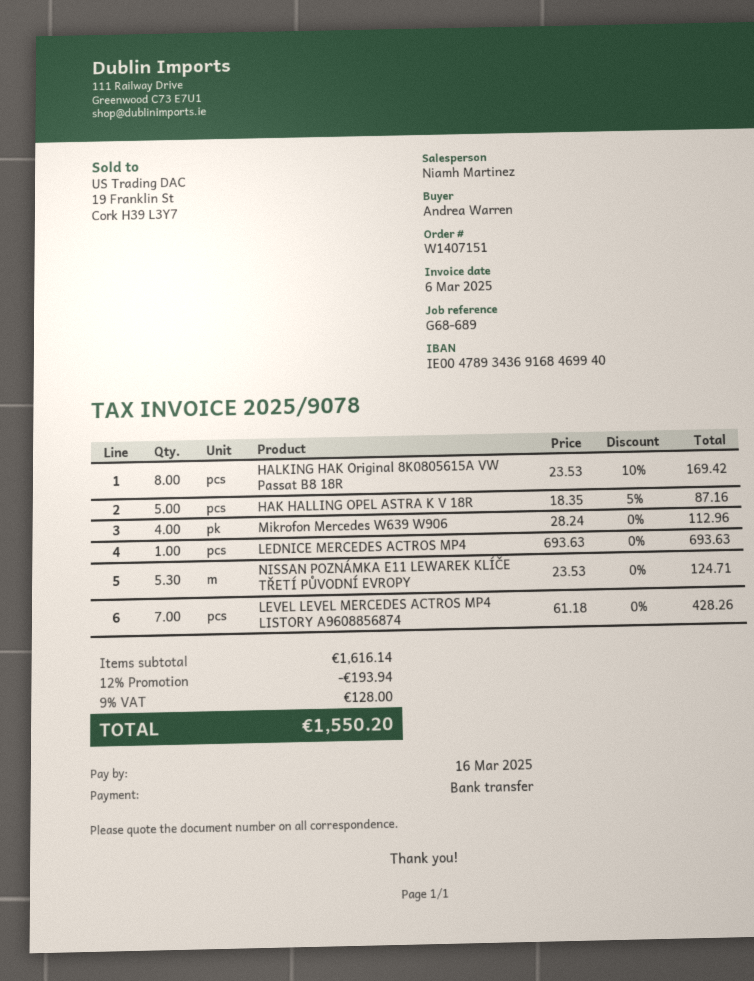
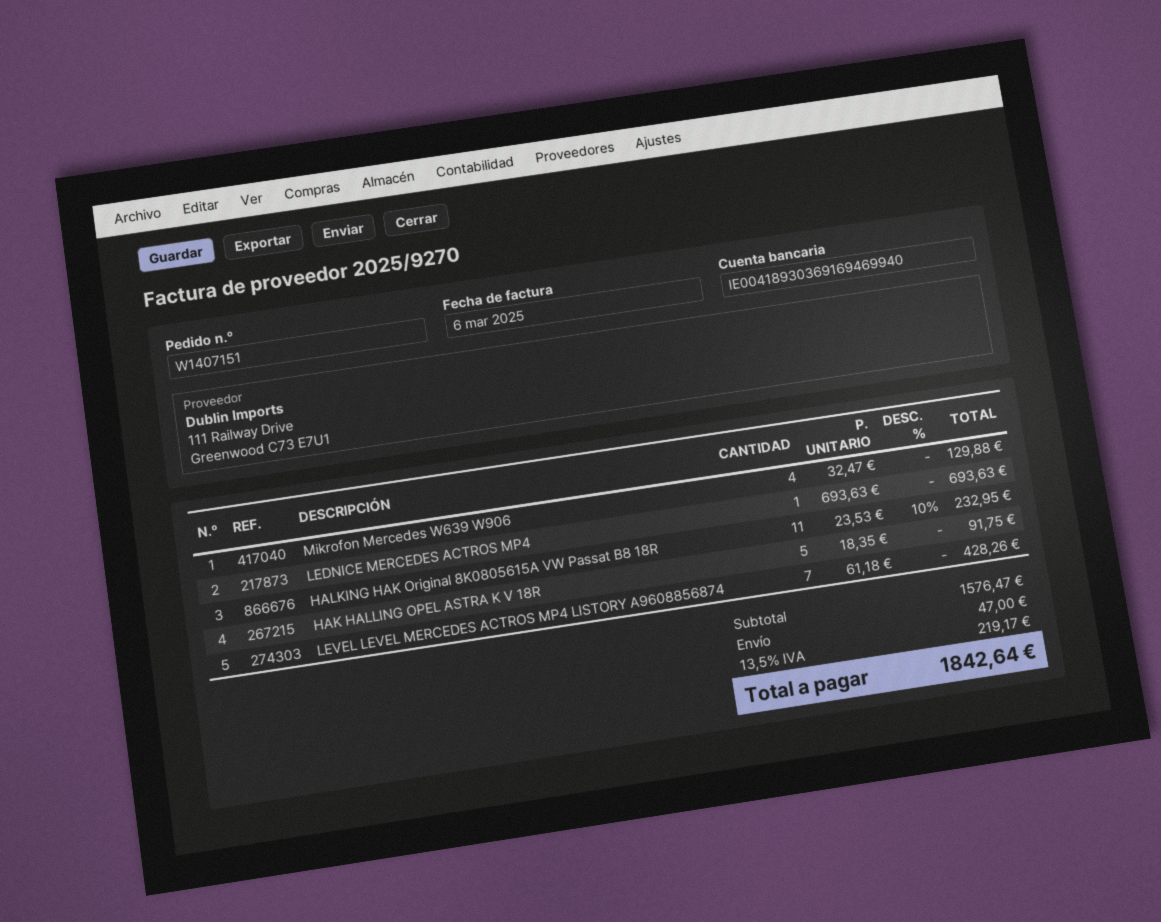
invoice number: 2025/9078 -> 2025/9270
bank account: IE00478934369168469940 -> IE00418930369169469940
HALKING HAK Original 8K0805615A VW Passat B8 18R: 8 x 23.53 - 10% = 169.42 -> 11 x 23.53 - 10% = 232.95
HAK HALLING OPEL ASTRA K V 18R: 5 x 18.35 - 5% = 87.16 -> 5 x 18.35 = 91.75
Mikrofon Mercedes W639 W906: 4 x 28.24 = 112.96 -> 4 x 32.47 = 129.88
NISSAN POZNÁMKA E11 LEWAREK KLÍČE TŘETÍ PŮVODNÍ EVROPY: 5.3 x 23.53 = 124.71 -> none
subtotal: 1616.14 -> 1576.47
discount: 12% = 193.94 -> none
shipping: none -> 47.00
tax: 9% = 128.00 -> 13.5% = 219.17
total: 1550.20 -> 1842.64

